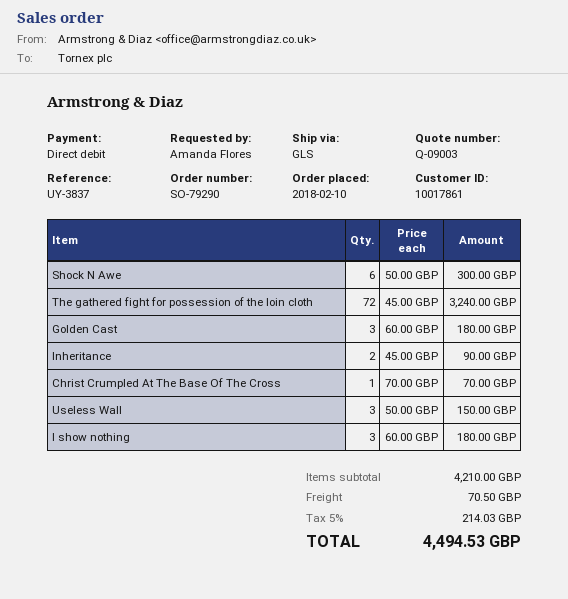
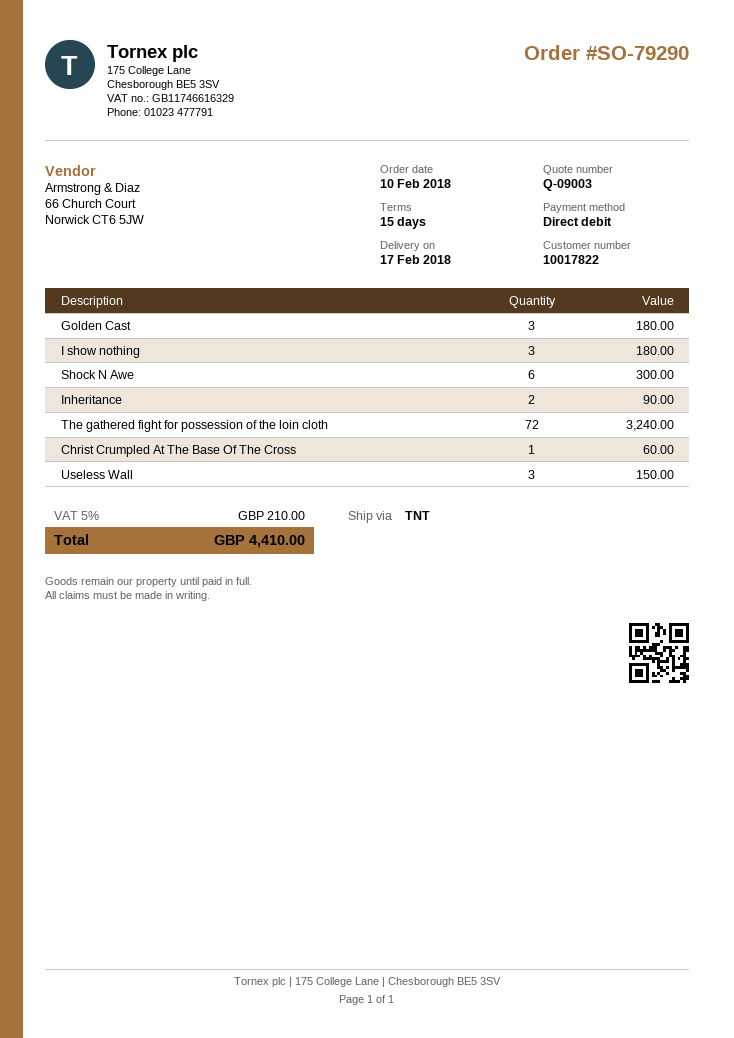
customer number: 10017861 -> 10017822
shipping method: GLS -> TNT
Christ Crumpled At The Base Of The Cross: 1 for 70.00 -> 1 for 60.00
shipping: 70.50 -> none
tax: 5% = 214.03 -> 5% = 210.00
total: 4494.53 -> 4410.00

